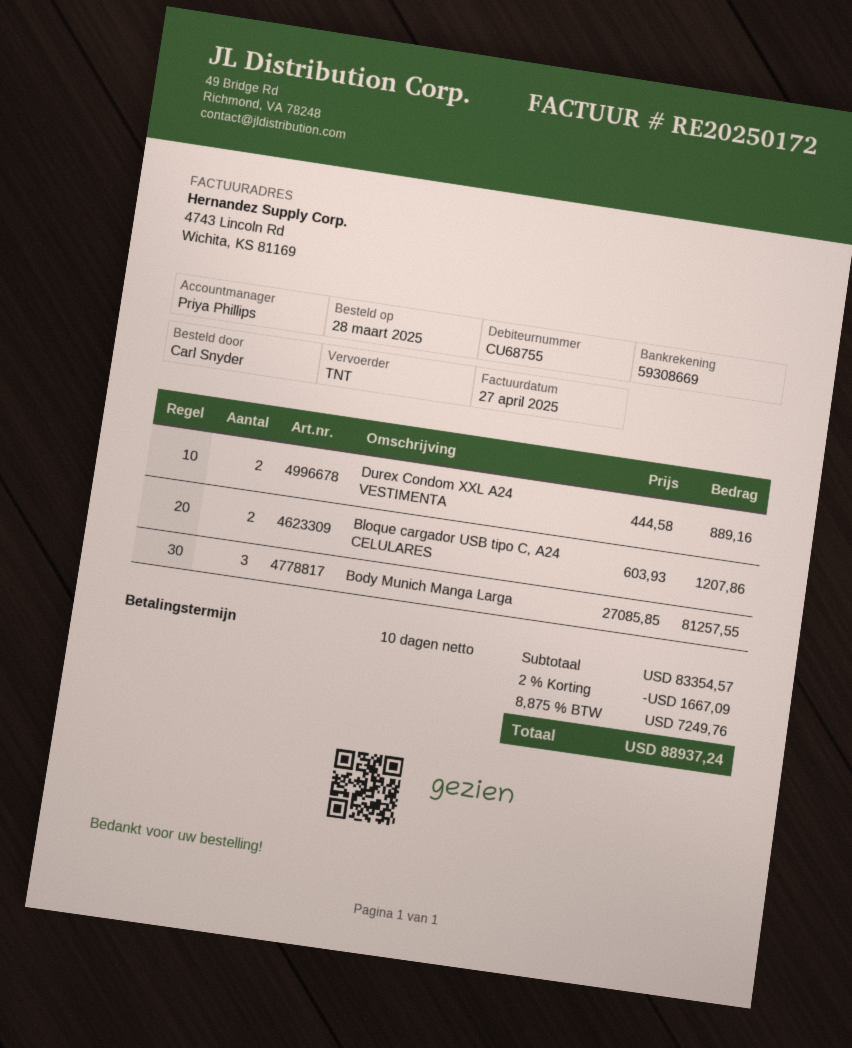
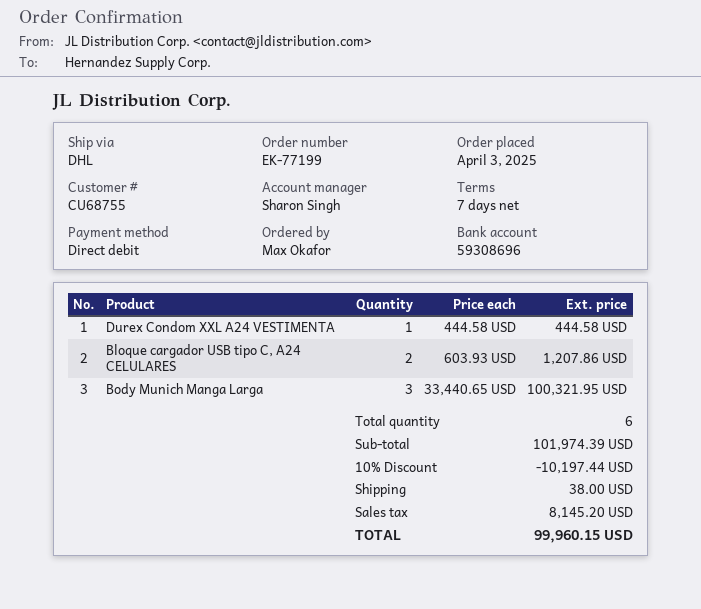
order date: 2025-03-28 -> 2025-04-03
payment terms: 10 days -> 7 days
ordered by: Carl Snyder -> Max Okafor
sales rep: Priya Phillips -> Sharon Singh
bank account: 59308669 -> 59308696
shipping method: TNT -> DHL
Durex Condom XXL A24 VESTIMENTA: 2 x 444.58 = 889.16 -> 1 x 444.58 = 444.58
Body Munich Manga Larga: 3 x 27085.85 = 81257.55 -> 3 x 33440.65 = 100321.95
subtotal: 83354.57 -> 101974.39
discount: 2% = 1667.09 -> 10% = 10197.44
shipping: none -> 38.00
tax: 7249.76 -> 8145.20
total: 88937.24 -> 99960.15

